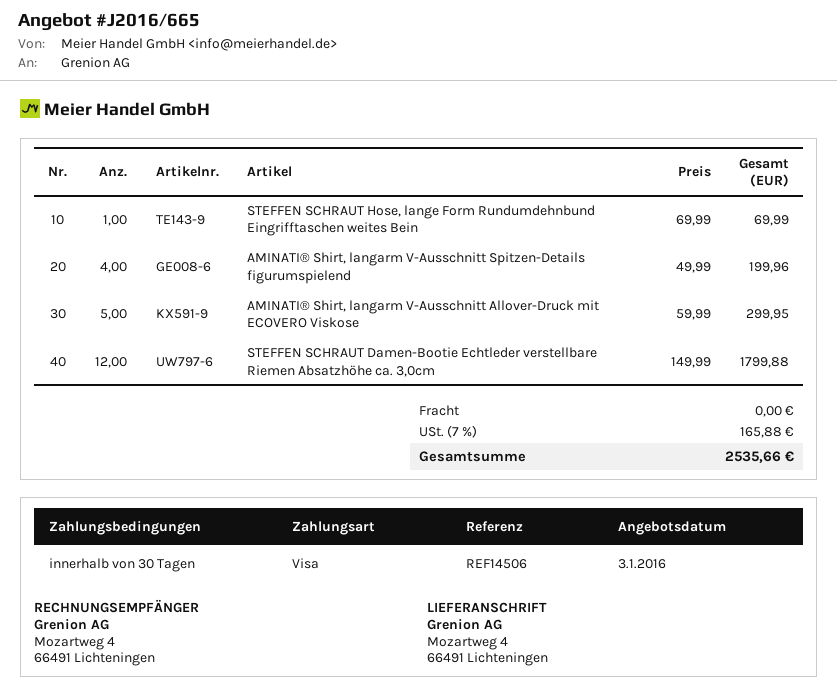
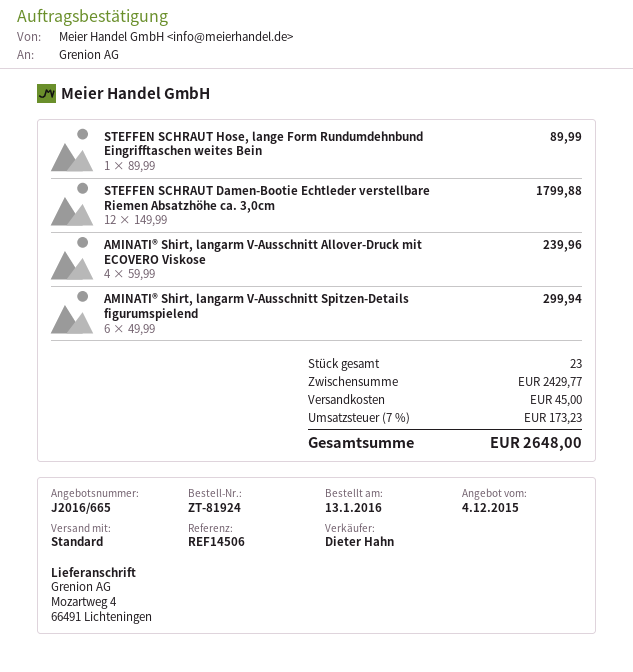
quote date: 2016-01-03 -> 2015-12-04
STEFFEN SCHRAUT Hose, lange Form Rundumdehnbund Eingrifftaschen weites Bein: 1 x 69.99 = 69.99 -> 1 x 89.99 = 89.99
AMINATI® Shirt, langarm V-Ausschnitt Spitzen-Details figurumspielend: 4 x 49.99 = 199.96 -> 6 x 49.99 = 299.94
AMINATI® Shirt, langarm V-Ausschnitt Allover-Druck mit ECOVERO Viskose: 5 x 59.99 = 299.95 -> 4 x 59.99 = 239.96
shipping: 0.00 -> 45.00
tax: 7% = 165.88 -> 7% = 173.23
total: 2535.66 -> 2648.00

